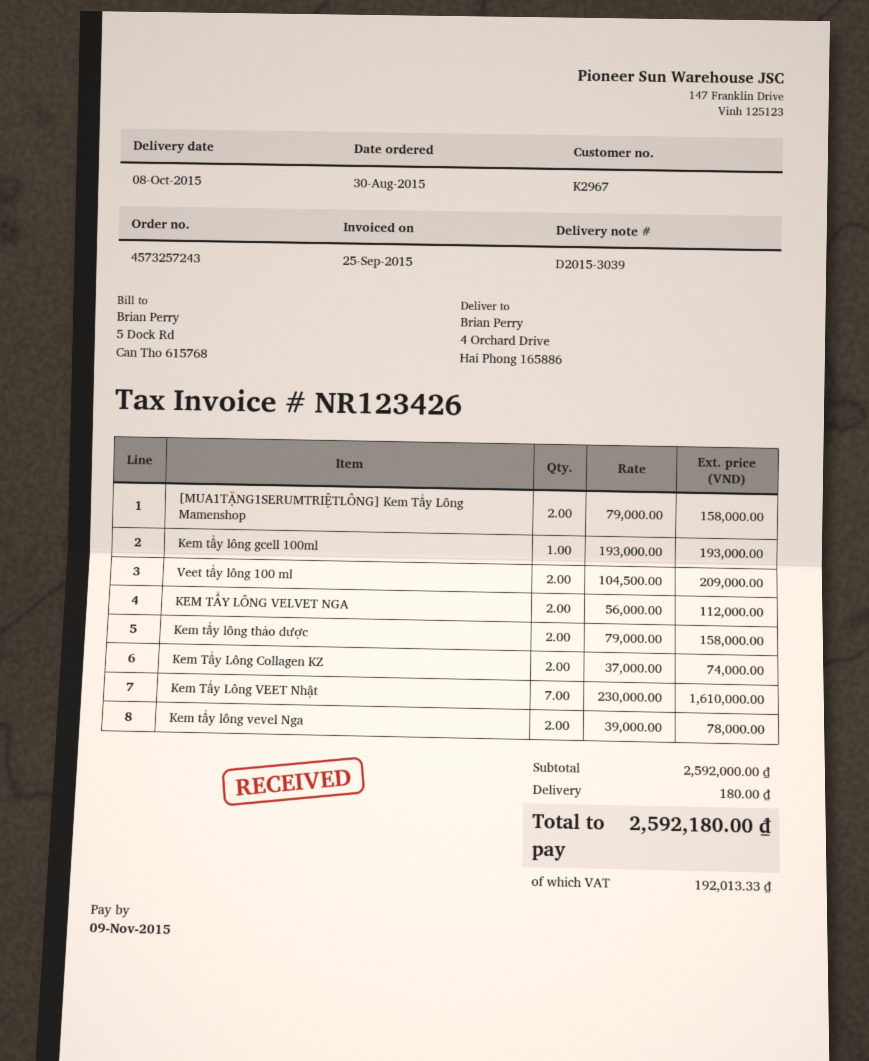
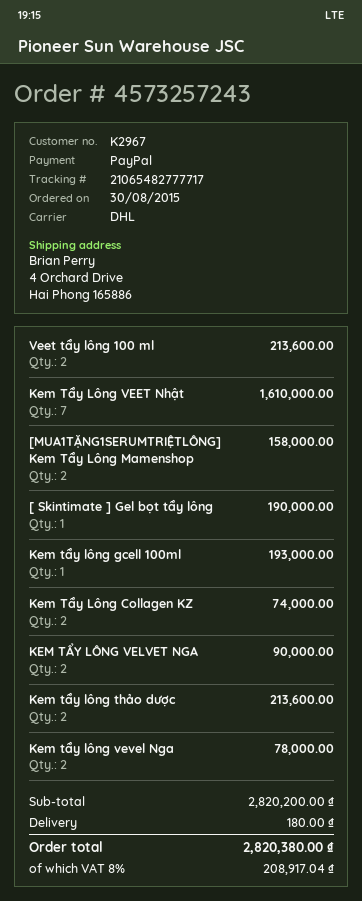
Veet tẩy lông 100 ml: 2 for 209000.00 -> 2 for 213600.00
KEM TẨY LÔNG VELVET NGA: 2 for 112000.00 -> 2 for 90000.00
Kem tẩy lông thảo dược: 2 for 158000.00 -> 2 for 213600.00
[ Skintimate ] Gel bọt tẩy lông: none -> 1 for 190000.00
subtotal: 2592000.00 -> 2820200.00
tax: 192013.33 -> 208917.04
total: 2592180.00 -> 2820380.00

